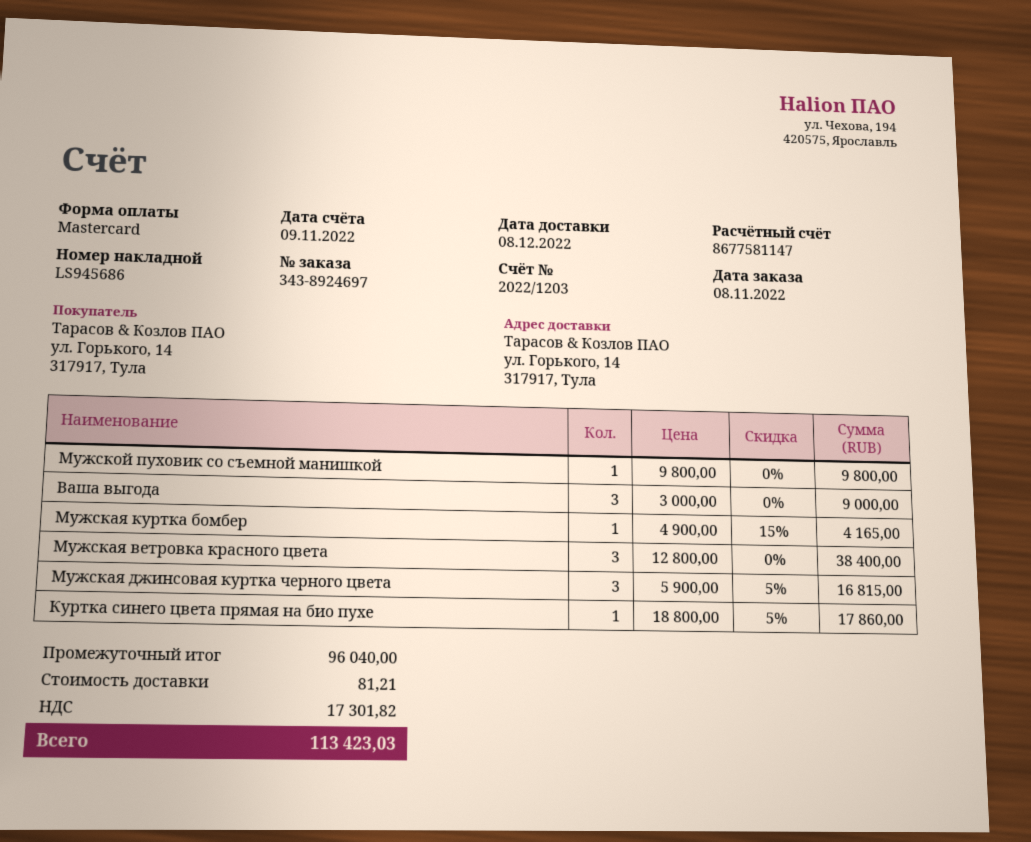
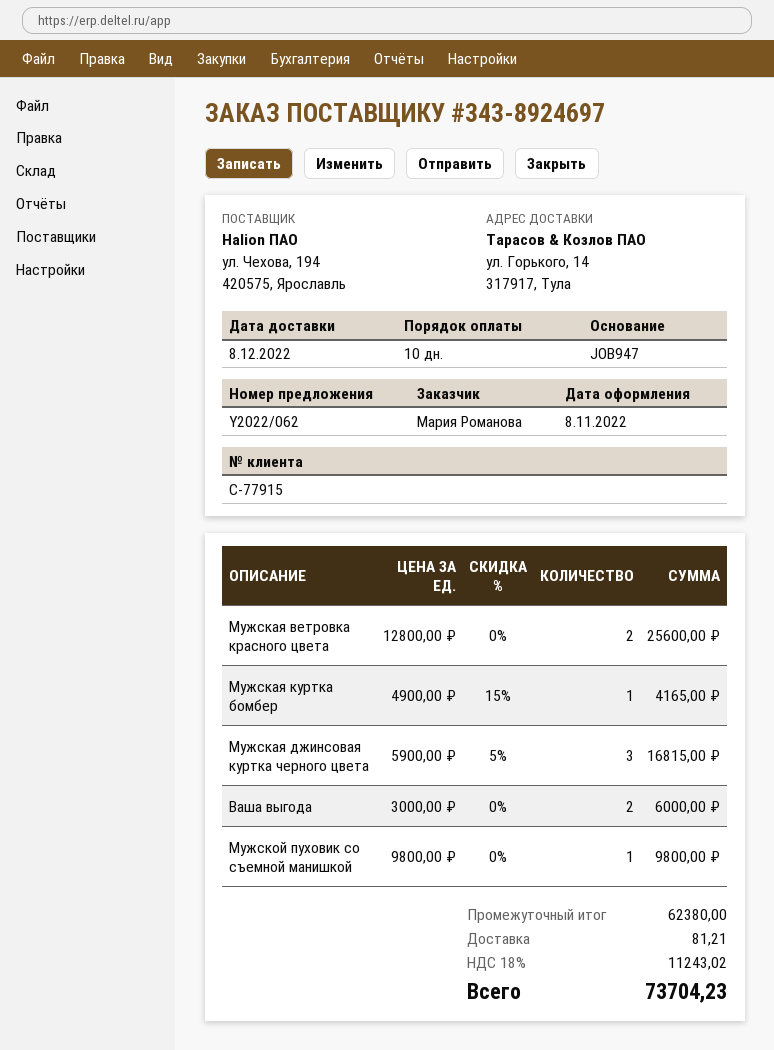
Ваша выгода: 3 x 3000.00 = 9000.00 -> 2 x 3000.00 = 6000.00
Мужская ветровка красного цвета: 3 x 12800.00 = 38400.00 -> 2 x 12800.00 = 25600.00
Куртка синего цвета прямая на био пухе: 1 x 18800.00 - 5% = 17860.00 -> none
subtotal: 96040.00 -> 62380.00
tax: 17301.82 -> 11243.02
total: 113423.03 -> 73704.23

